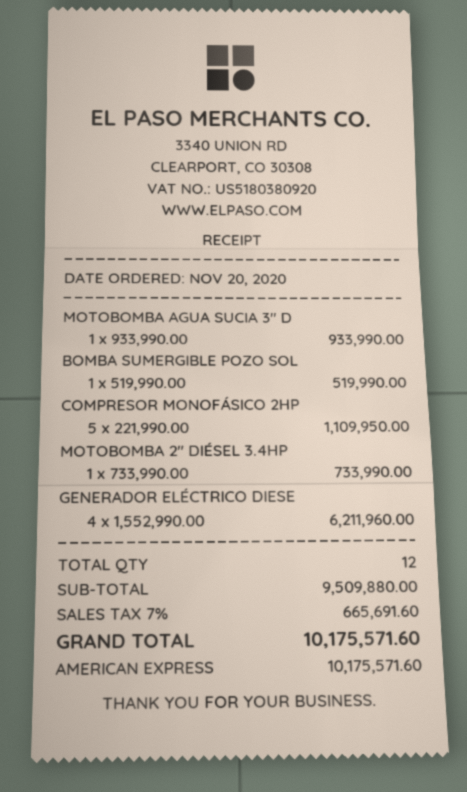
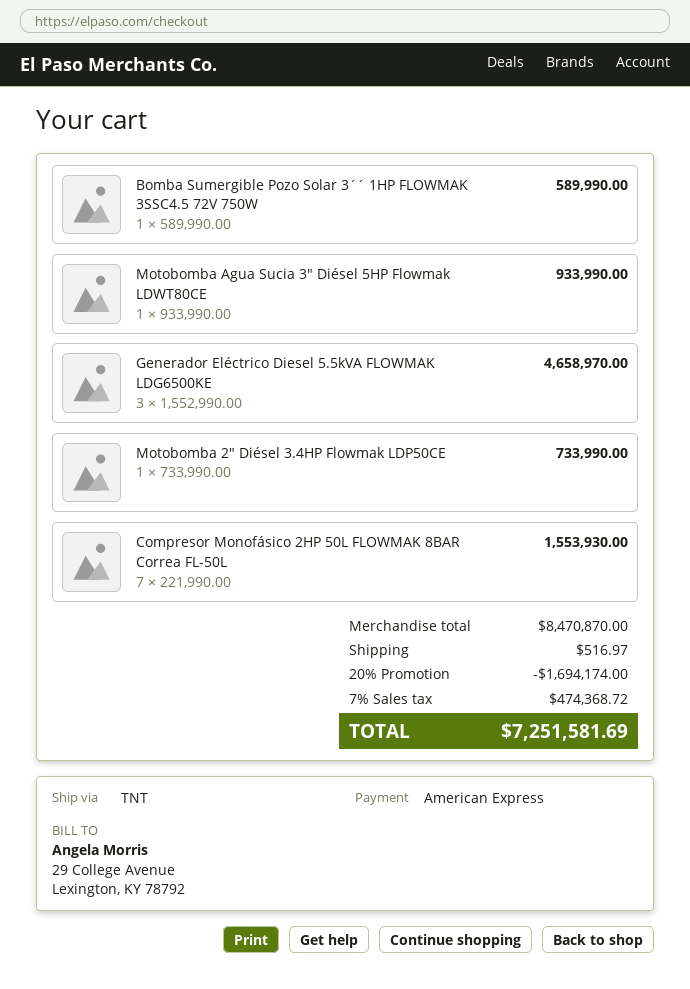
BOMBA SUMERGIBLE POZO SOL: 1 x 519990.00 = 519990.00 -> 1 x 589990.00 = 589990.00
COMPRESOR MONOFÁSICO 2HP: 5 x 221990.00 = 1109950.00 -> 7 x 221990.00 = 1553930.00
GENERADOR ELÉCTRICO DIESE: 4 x 1552990.00 = 6211960.00 -> 3 x 1552990.00 = 4658970.00
subtotal: 9509880.00 -> 8470870.00
discount: none -> 20% = 1694174.00
shipping: none -> 516.97
tax: 7% = 665691.60 -> 7% = 474368.72
total: 10175571.60 -> 7251581.69

